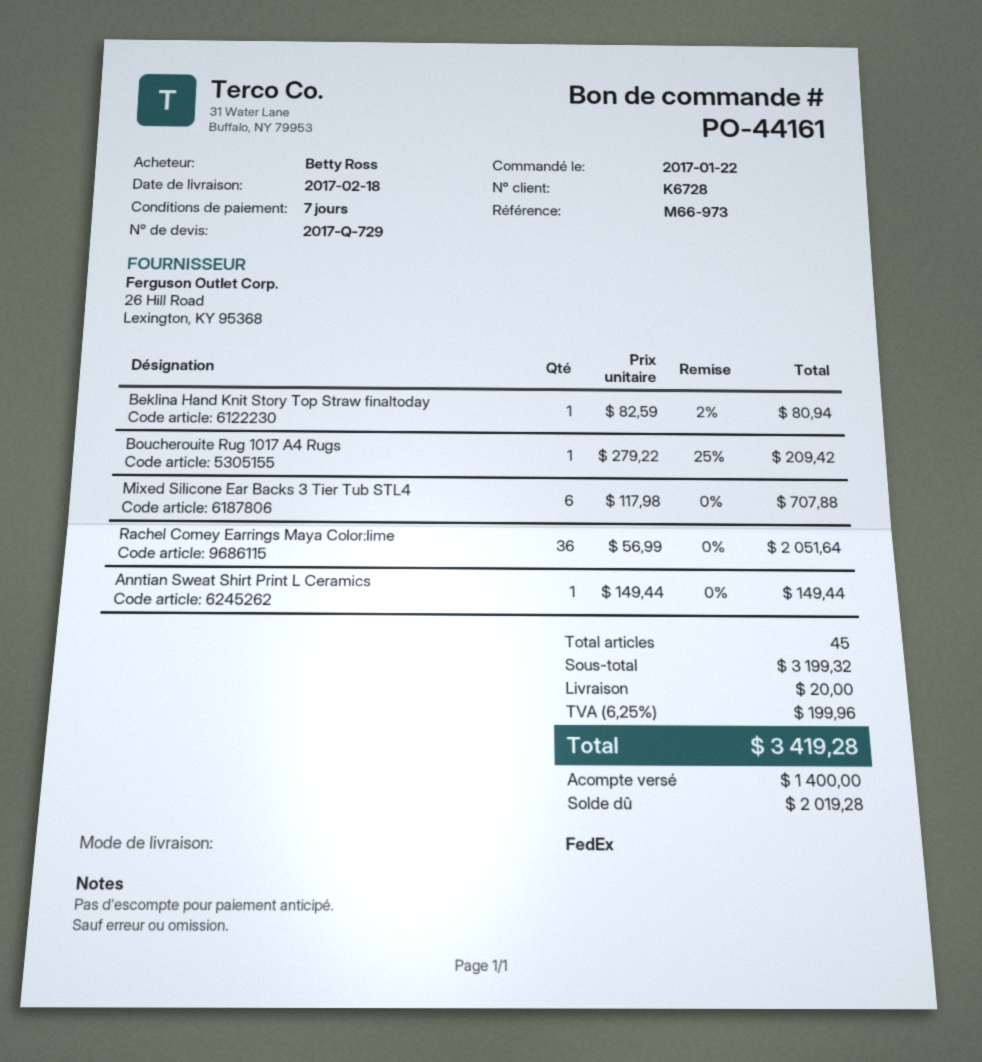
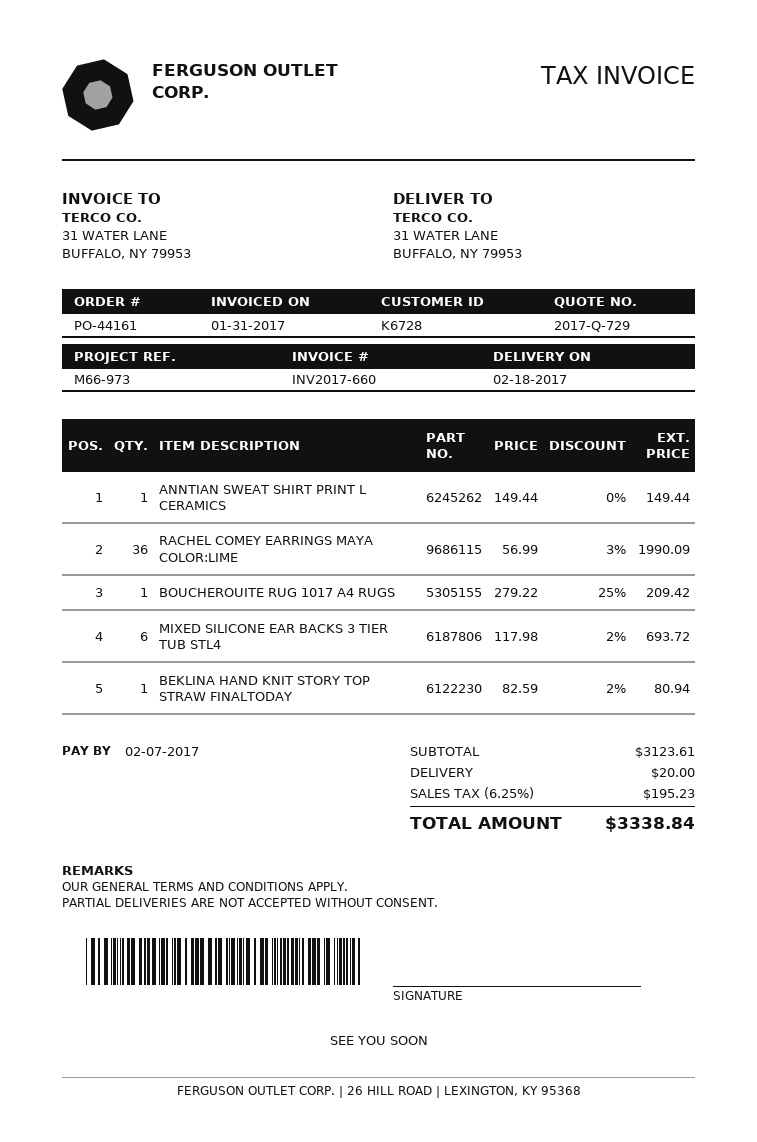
Mixed Silicone Ear Backs 3 Tier Tub STL4: 6 x 117.98 = 707.88 -> 6 x 117.98 - 2% = 693.72
Rachel Comey Earrings Maya Color:lime: 36 x 56.99 = 2051.64 -> 36 x 56.99 - 3% = 1990.09
subtotal: 3199.32 -> 3123.61
tax: 6.25% = 199.96 -> 6.25% = 195.23
total: 3419.28 -> 3338.84

